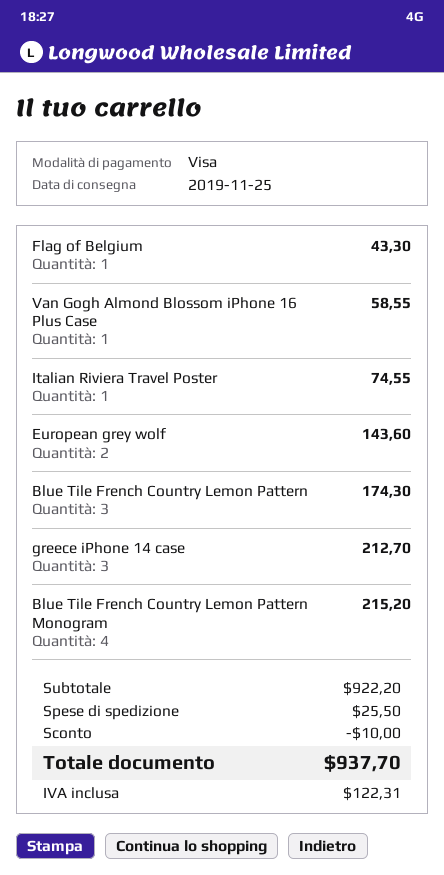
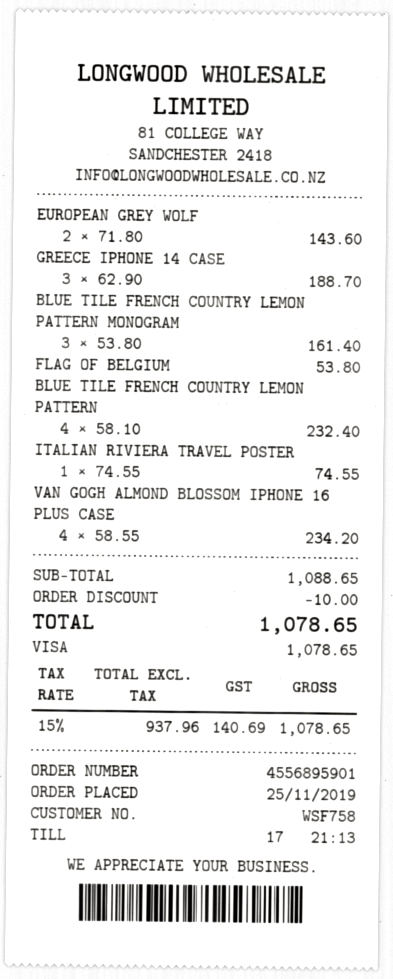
Flag of Belgium: 1 for 43.30 -> 1 for 53.80
Van Gogh Almond Blossom iPhone 16 Plus Case: 1 for 58.55 -> 4 for 234.20
Blue Tile French Country Lemon Pattern: 3 for 174.30 -> 4 for 232.40
greece iPhone 14 case: 3 for 212.70 -> 3 for 188.70
Blue Tile French Country Lemon Pattern Monogram: 4 for 215.20 -> 3 for 161.40
subtotal: 922.20 -> 1088.65
shipping: 25.50 -> none
tax: 122.31 -> 140.69
total: 937.70 -> 1078.65

